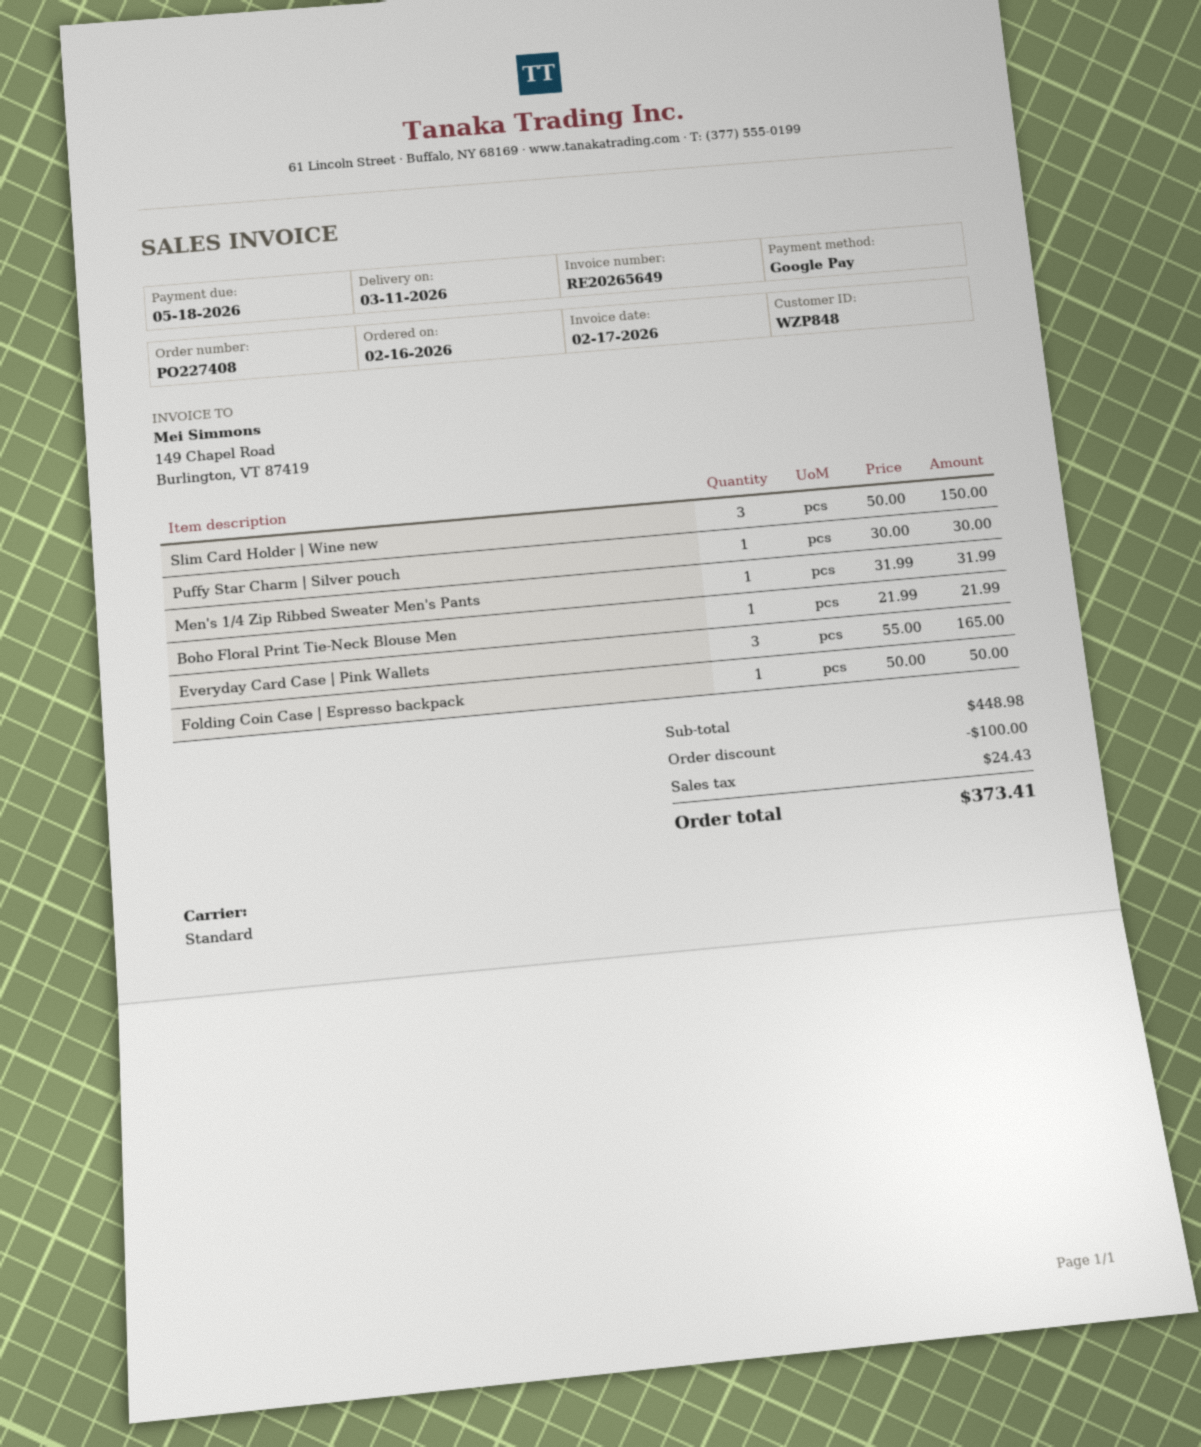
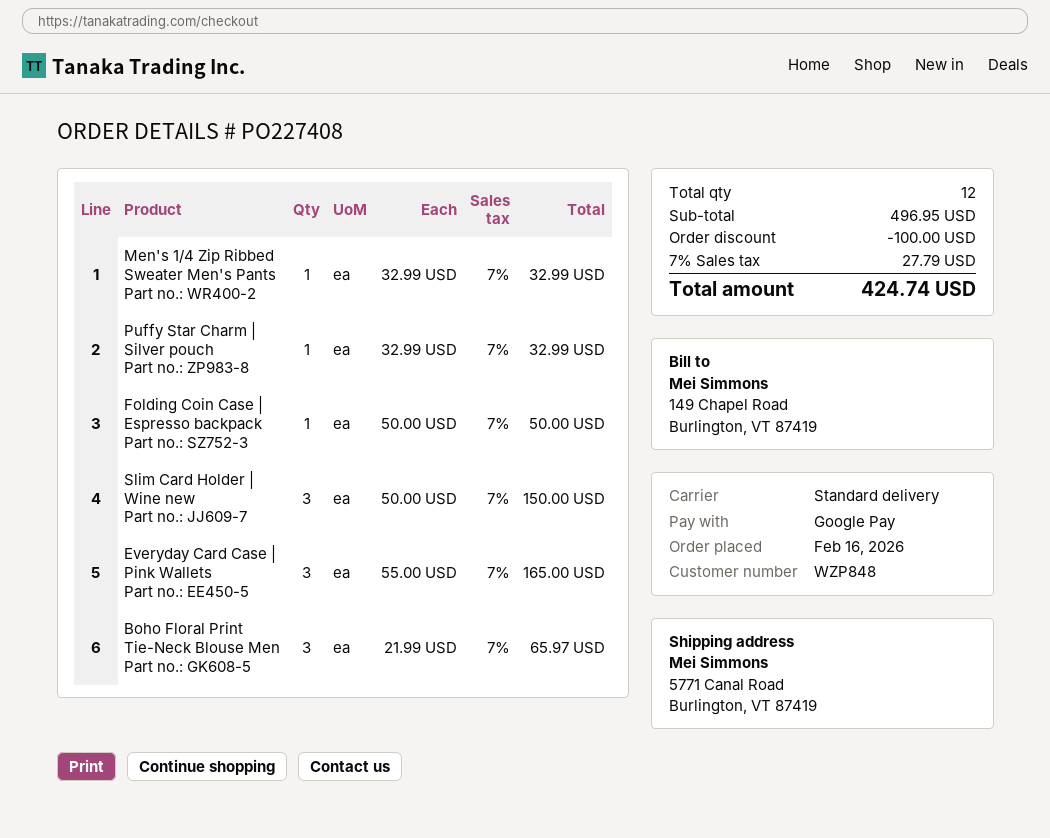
Puffy Star Charm | Silver pouch: 1 x 30.00 = 30.00 -> 1 x 32.99 = 32.99
Men's 1/4 Zip Ribbed Sweater Men's Pants: 1 x 31.99 = 31.99 -> 1 x 32.99 = 32.99
Boho Floral Print Tie-Neck Blouse Men: 1 x 21.99 = 21.99 -> 3 x 21.99 = 65.97
subtotal: 448.98 -> 496.95
tax: 24.43 -> 27.79
total: 373.41 -> 424.74

